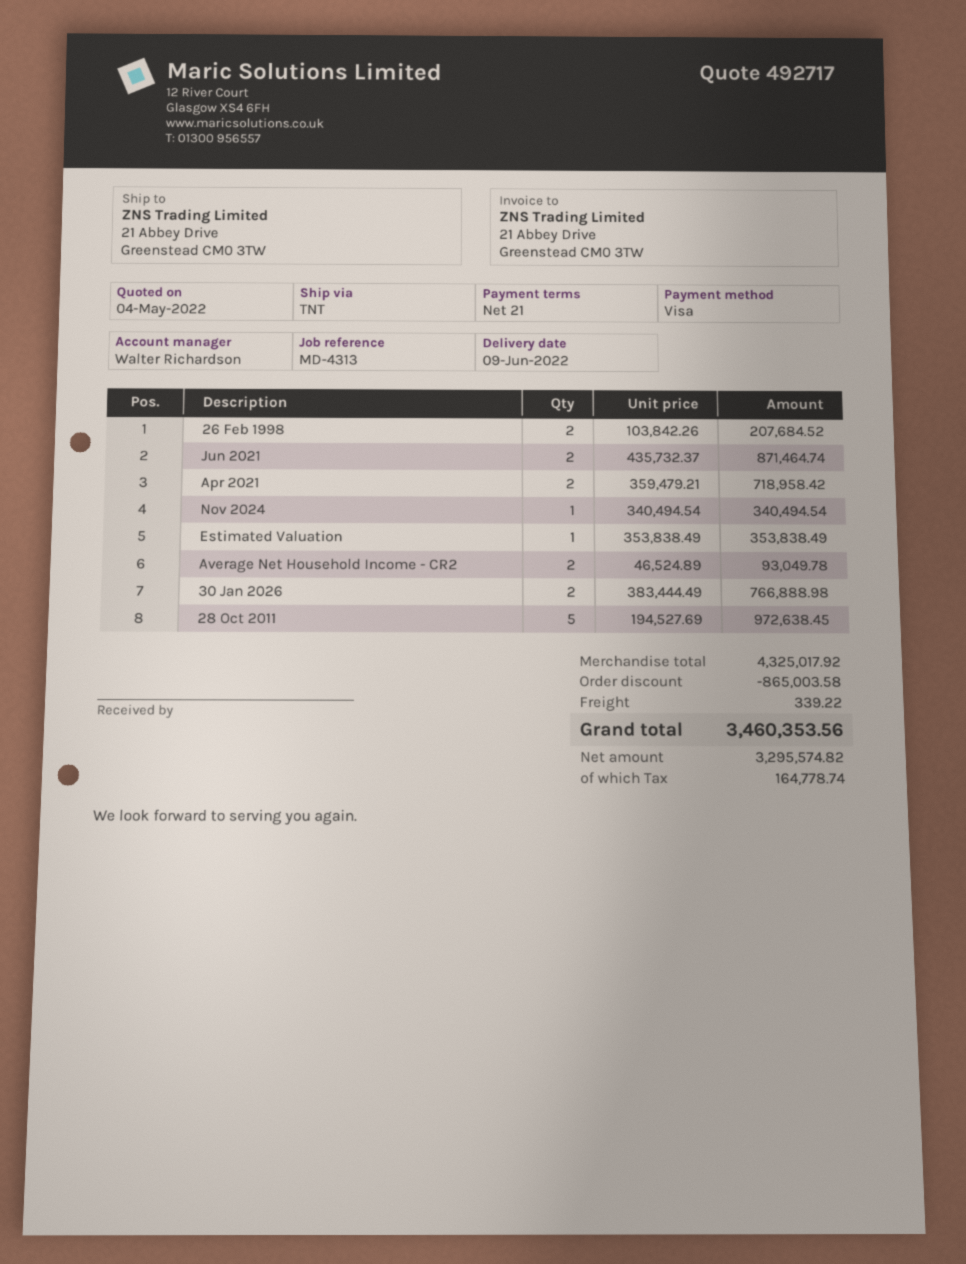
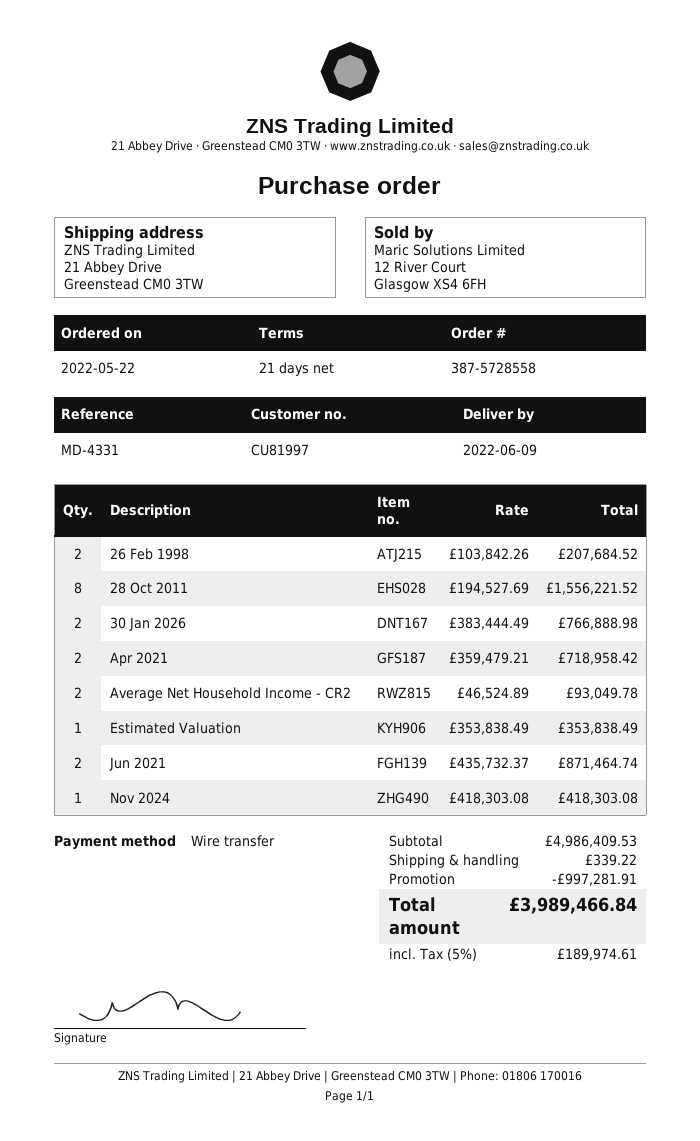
reference: MD-4313 -> MD-4331
payment method: Visa -> bank transfer
Nov 2024: 1 x 340494.54 = 340494.54 -> 1 x 418303.08 = 418303.08
28 Oct 2011: 5 x 194527.69 = 972638.45 -> 8 x 194527.69 = 1556221.52
subtotal: 4325017.92 -> 4986409.53
discount: 865003.58 -> 997281.91
tax: 164778.74 -> 189974.61
total: 3460353.56 -> 3989466.84

